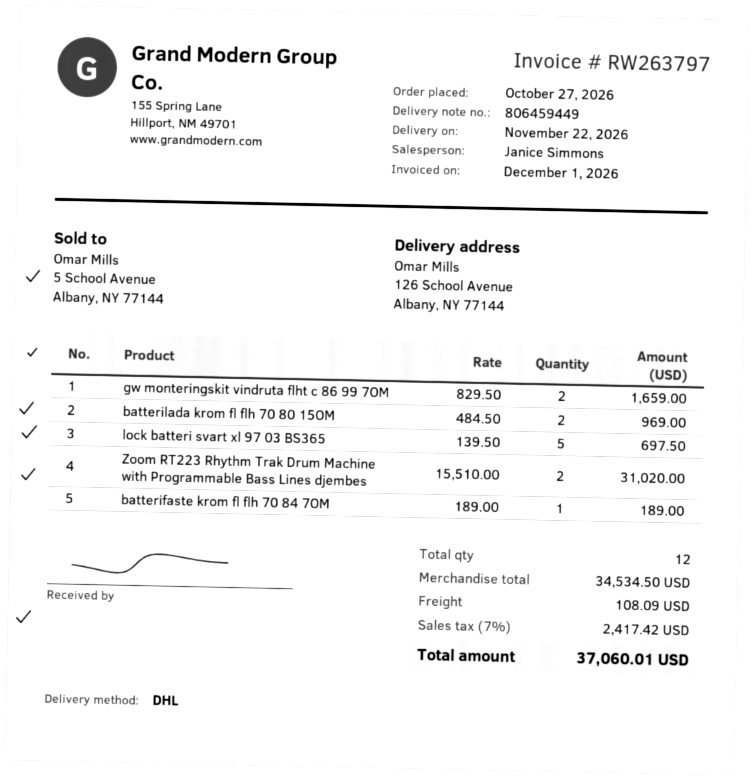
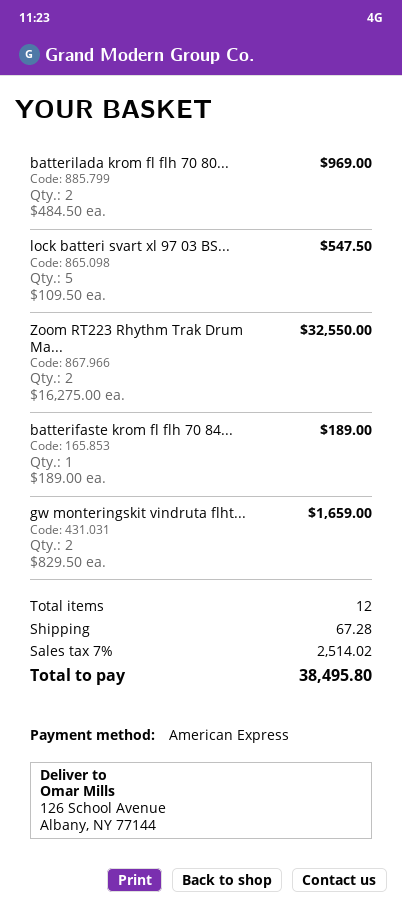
lock batteri svart xl 97 03 BS365: 5 x 139.50 = 697.50 -> 5 x 109.50 = 547.50
Zoom RT223 Rhythm Trak Drum Machine with Programmable Bass Lines djembes: 2 x 15510.00 = 31020.00 -> 2 x 16275.00 = 32550.00
shipping: 108.09 -> 67.28
tax: 7% = 2417.42 -> 7% = 2514.02
total: 37060.01 -> 38495.80

